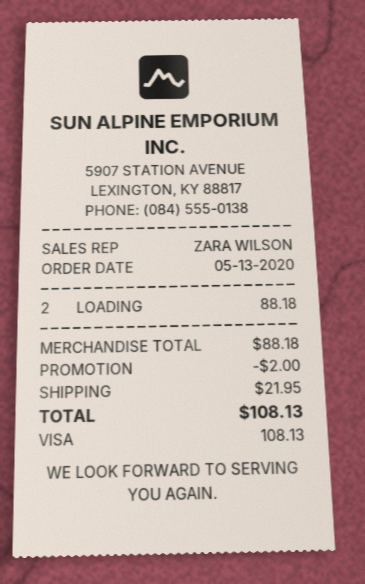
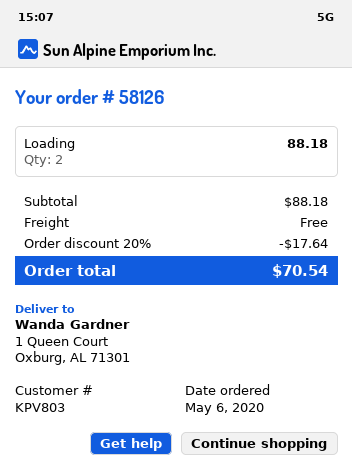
order date: 2020-05-13 -> 2020-05-06
discount: 2.00 -> 17.64
shipping: 21.95 -> 0.00
total: 108.13 -> 70.54

